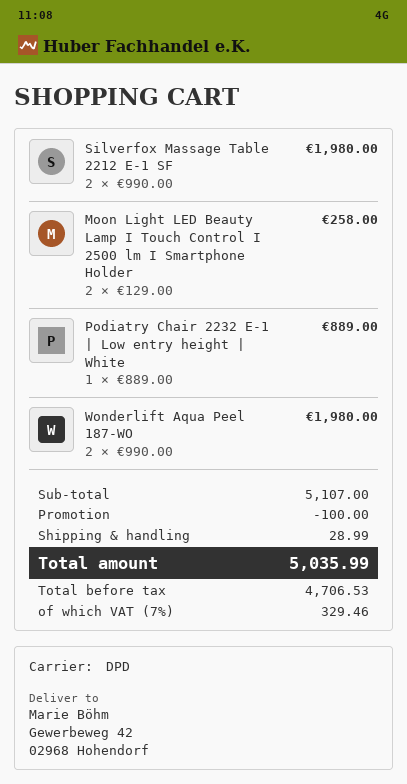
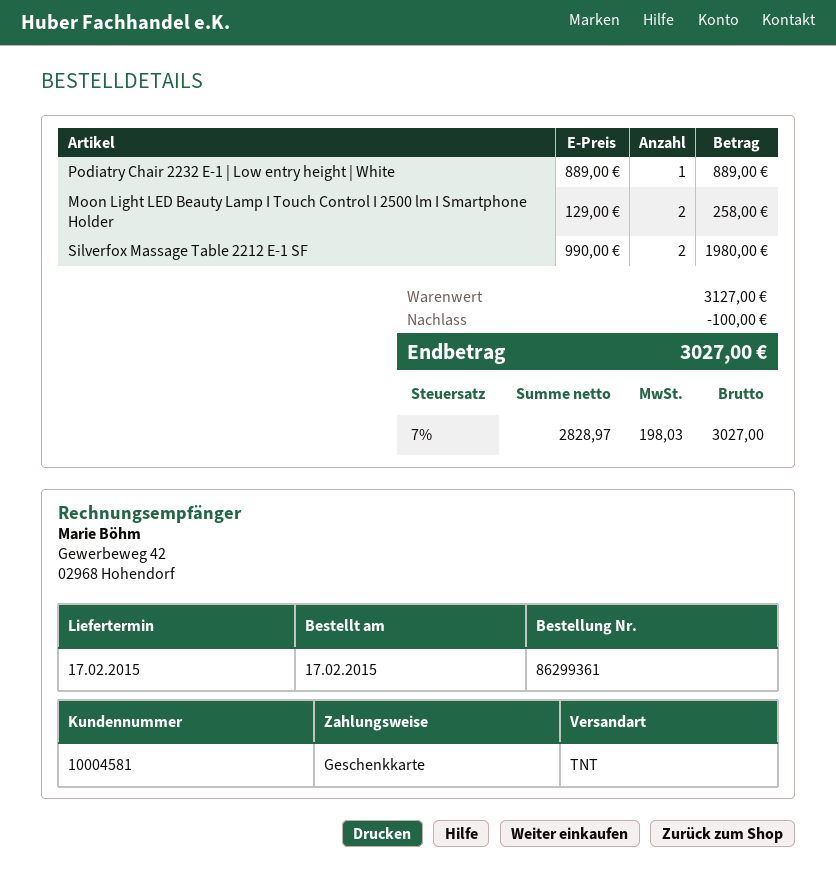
shipping method: DPD -> TNT
Wonderlift Aqua Peel 187-WO: 2 x 990.00 = 1980.00 -> none
subtotal: 5107.00 -> 3127.00
shipping: 28.99 -> none
net: 4706.53 -> 2828.97
tax: 7% = 329.46 -> 7% = 198.03
total: 5035.99 -> 3027.00

